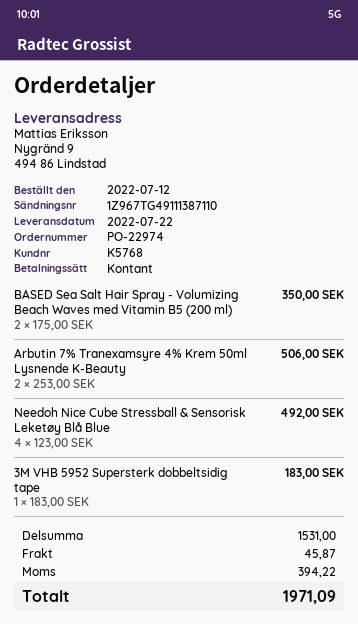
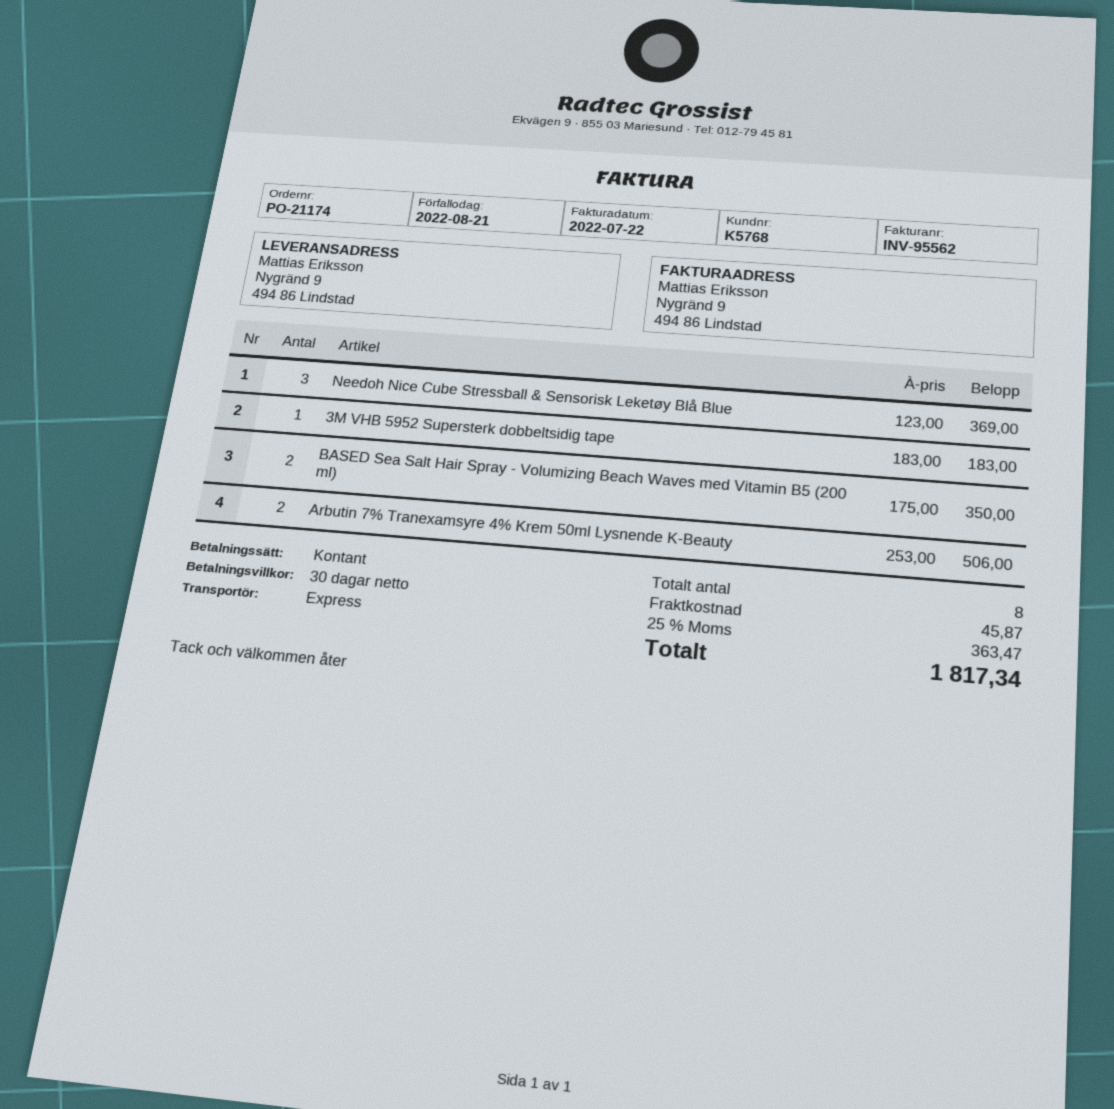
order number: PO-22974 -> PO-21174
Needoh Nice Cube Stressball & Sensorisk Leketøy Blå Blue: 4 x 123.00 = 492.00 -> 3 x 123.00 = 369.00
tax: 394.22 -> 363.47
total: 1971.09 -> 1817.34

